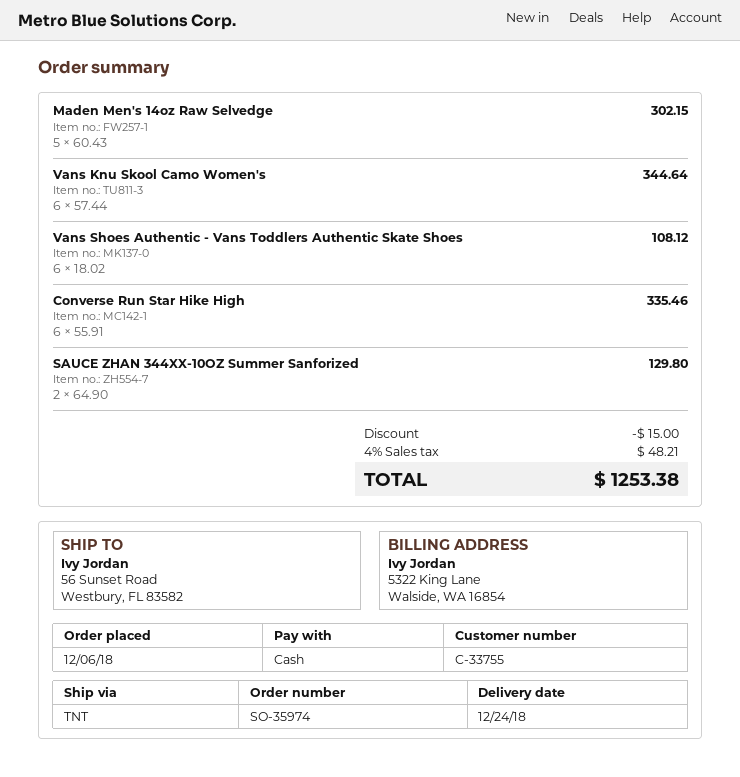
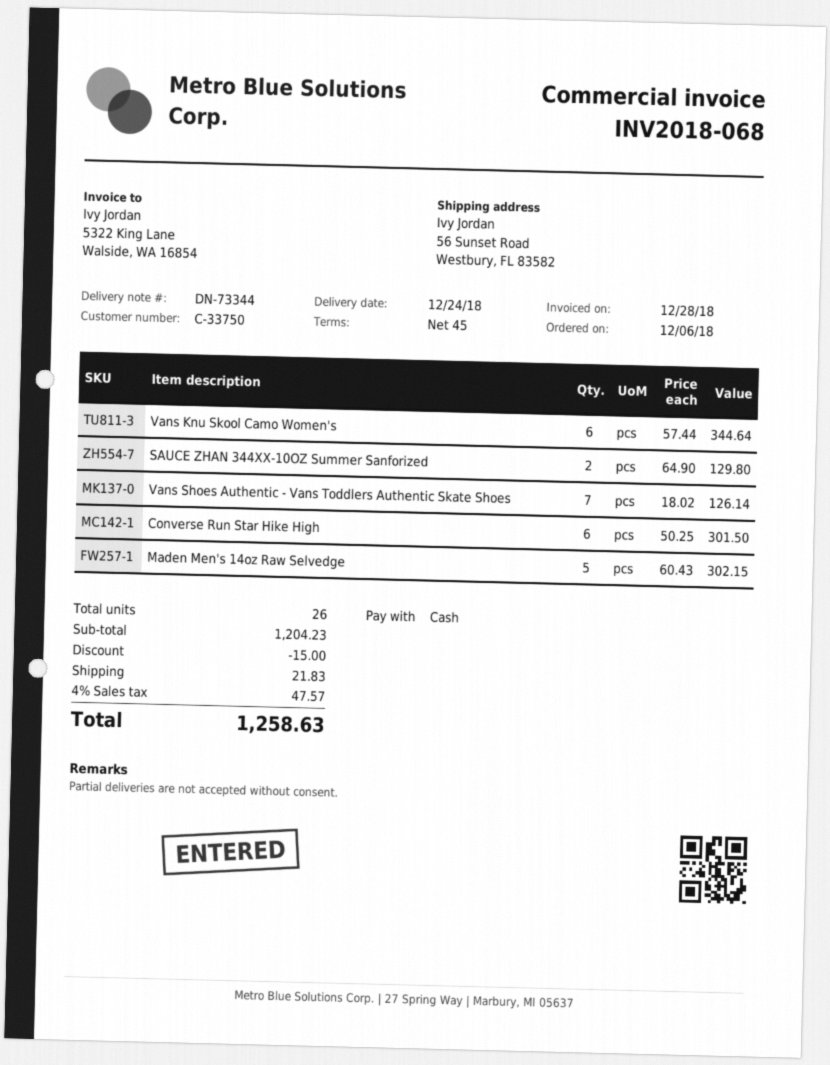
customer number: C-33755 -> C-33750
Vans Shoes Authentic - Vans Toddlers Authentic Skate Shoes: 6 x 18.02 = 108.12 -> 7 x 18.02 = 126.14
Converse Run Star Hike High: 6 x 55.91 = 335.46 -> 6 x 50.25 = 301.50
shipping: none -> 21.83
tax: 4% = 48.21 -> 4% = 47.57
total: 1253.38 -> 1258.63

